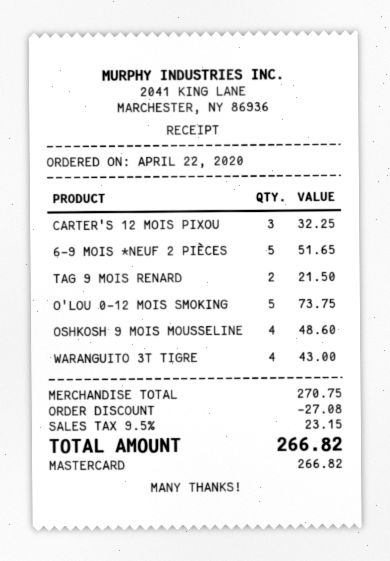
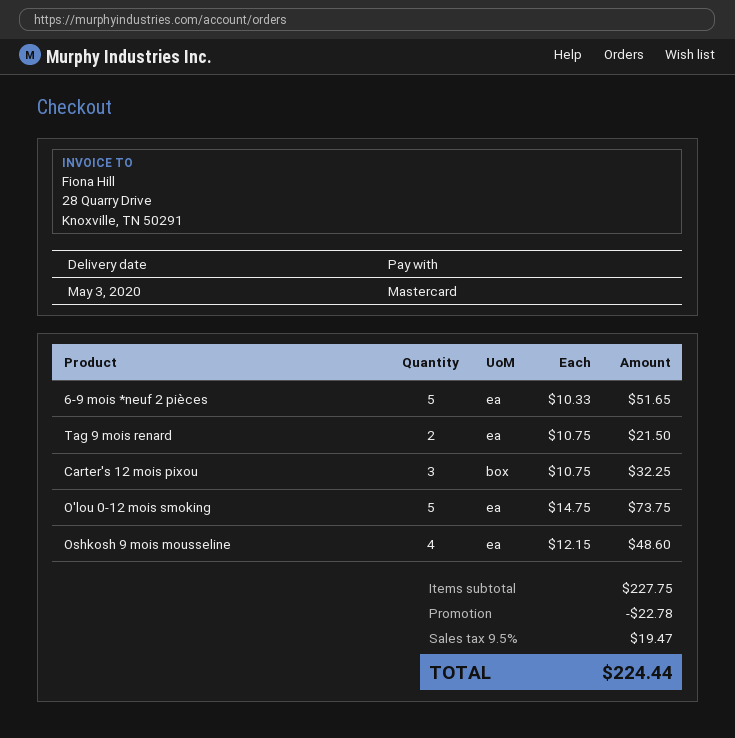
WARANGUITO 3T TIGRE: 4 for 43.00 -> none
subtotal: 270.75 -> 227.75
discount: 27.08 -> 22.78
tax: 9.5% = 23.15 -> 9.5% = 19.47
total: 266.82 -> 224.44

